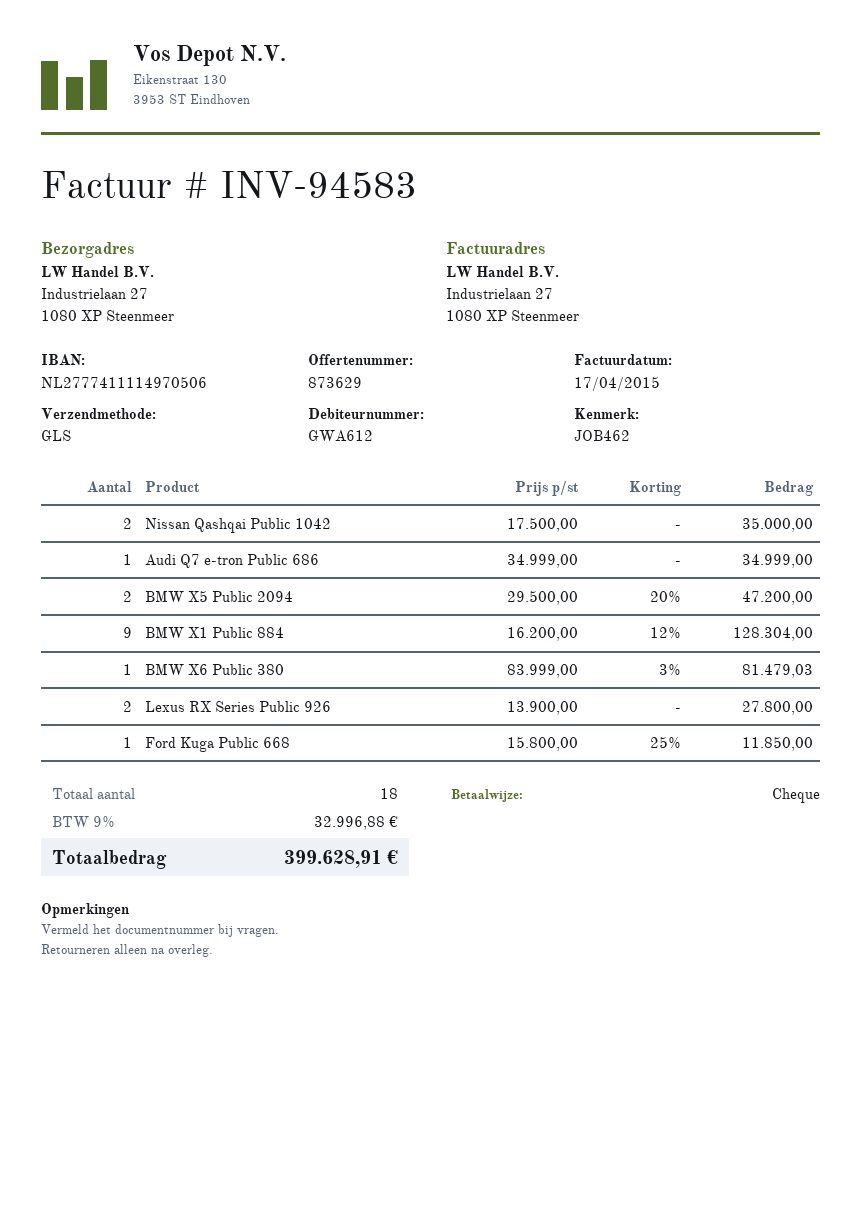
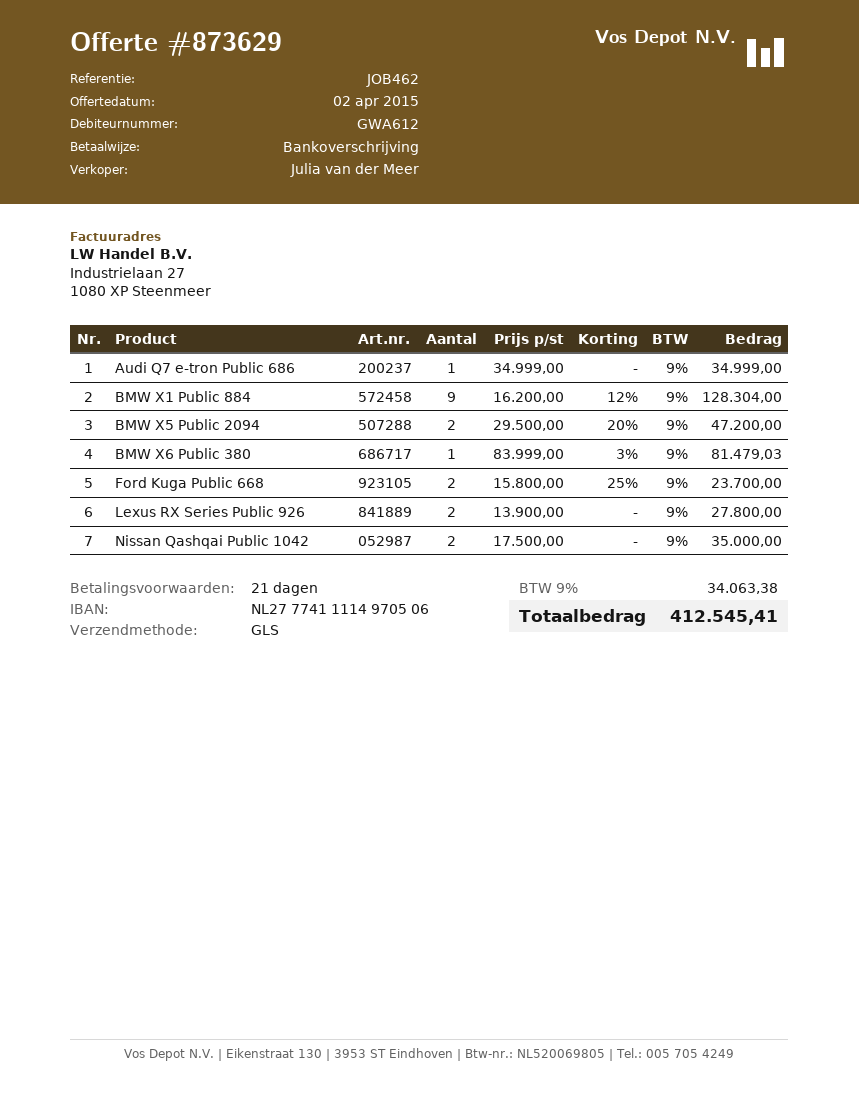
payment method: cheque -> bank transfer
Ford Kuga Public 668: 1 x 15800.00 - 25% = 11850.00 -> 2 x 15800.00 - 25% = 23700.00
tax: 9% = 32996.88 -> 9% = 34063.38
total: 399628.91 -> 412545.41

